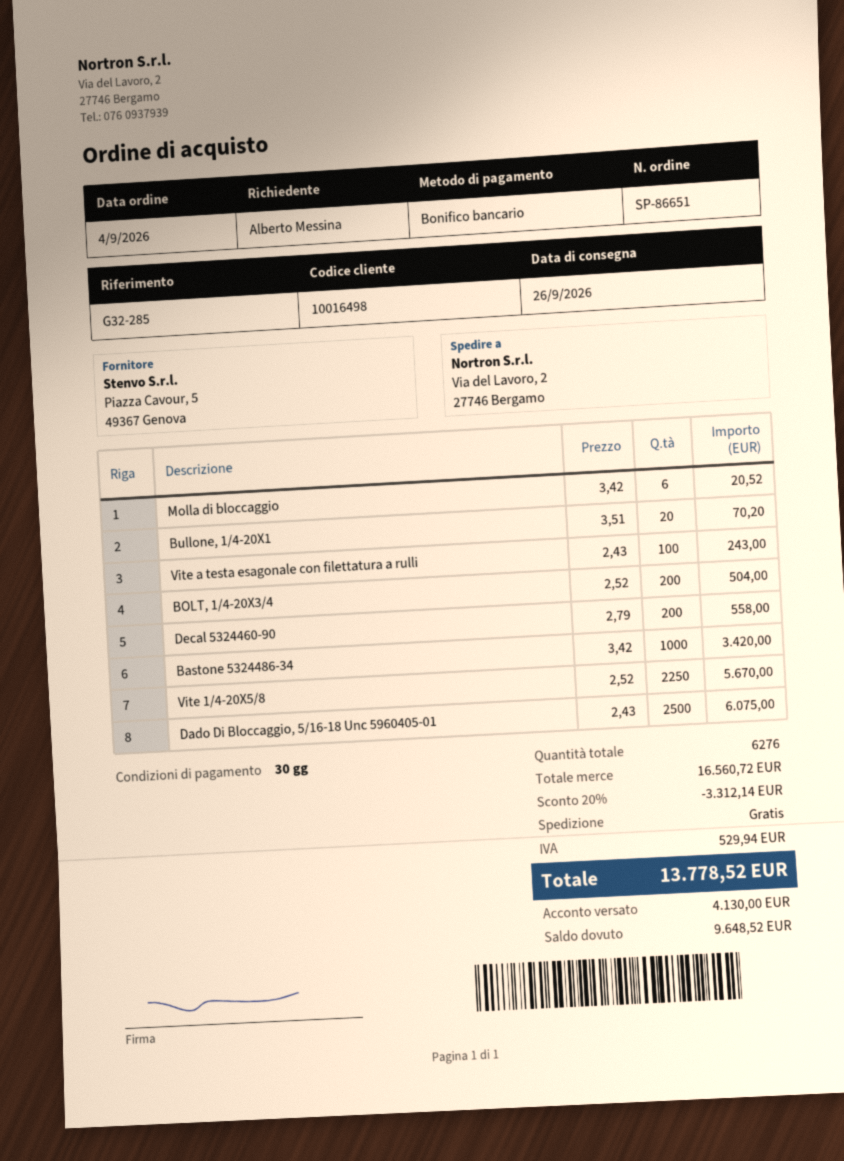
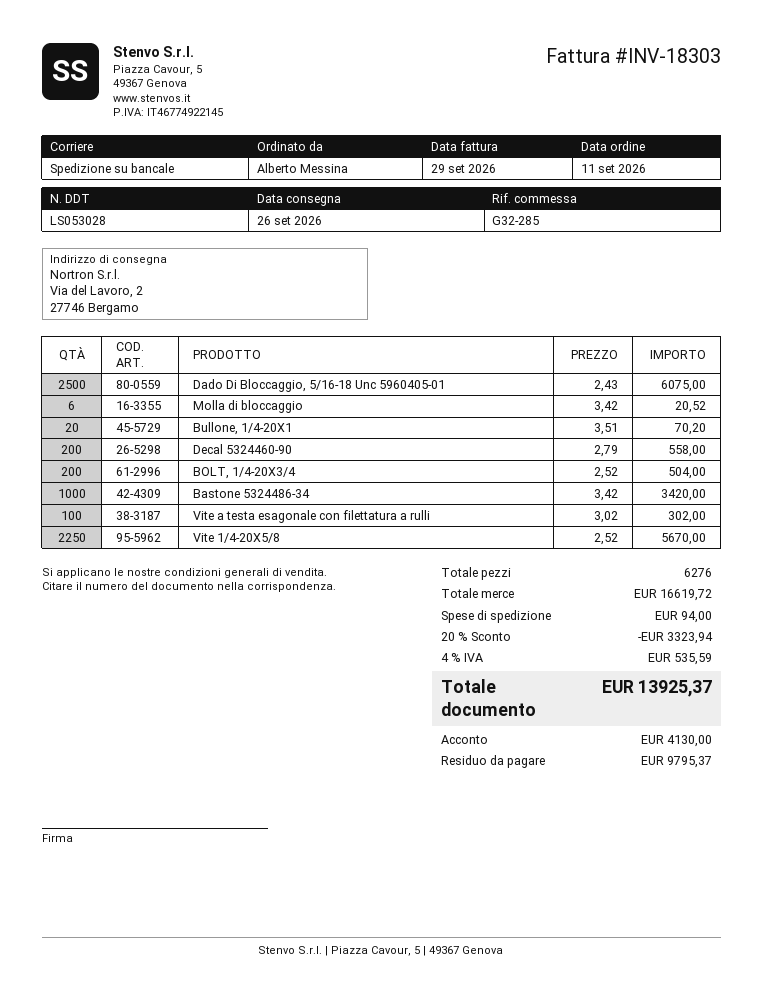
order date: 2026-09-04 -> 2026-09-11
Vite a testa esagonale con filettatura a rulli: 100 x 2.43 = 243.00 -> 100 x 3.02 = 302.00
subtotal: 16560.72 -> 16619.72
discount: 20% = 3312.14 -> 20% = 3323.94
shipping: 0.00 -> 94.00
tax: 529.94 -> 535.59
total: 13778.52 -> 13925.37
balance: 9648.52 -> 9795.37

